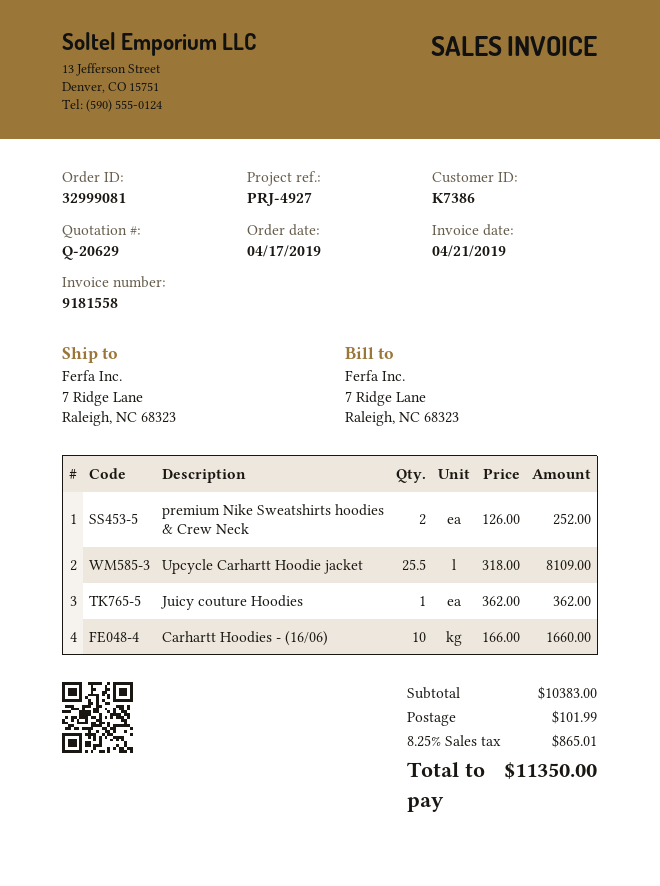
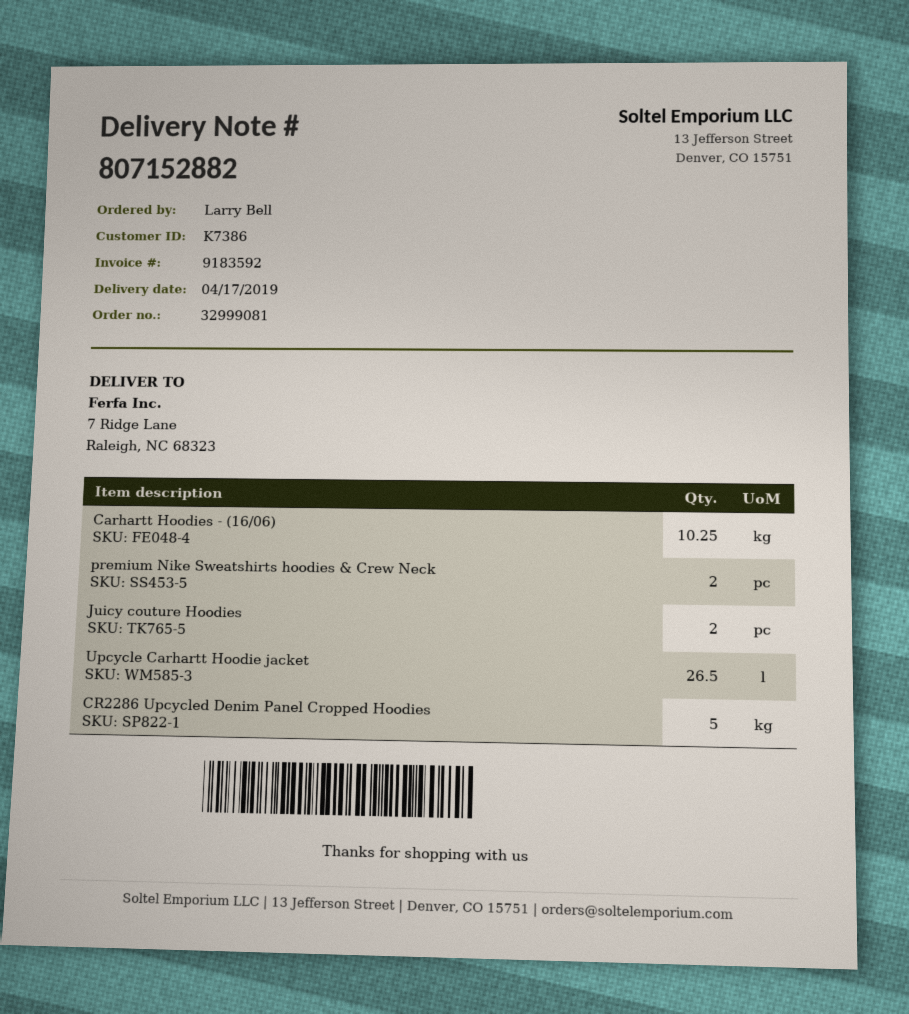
invoice number: 9181558 -> 9183592
Upcycle Carhartt Hoodie jacket: 25.5 -> 26.5
Juicy couture Hoodies: 1 -> 2
Carhartt Hoodies - (16/06): 10 -> 10.25
CR2286 Upcycled Denim Panel Cropped Hoodies: none -> 5

